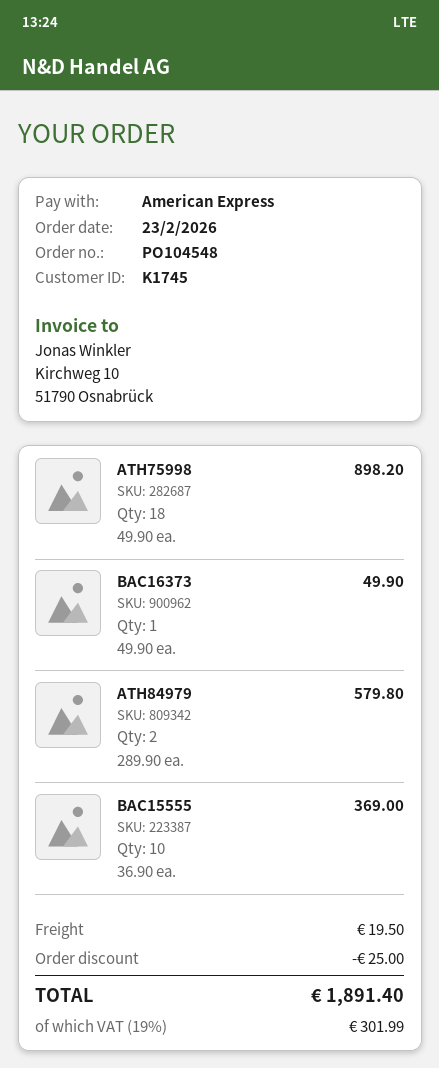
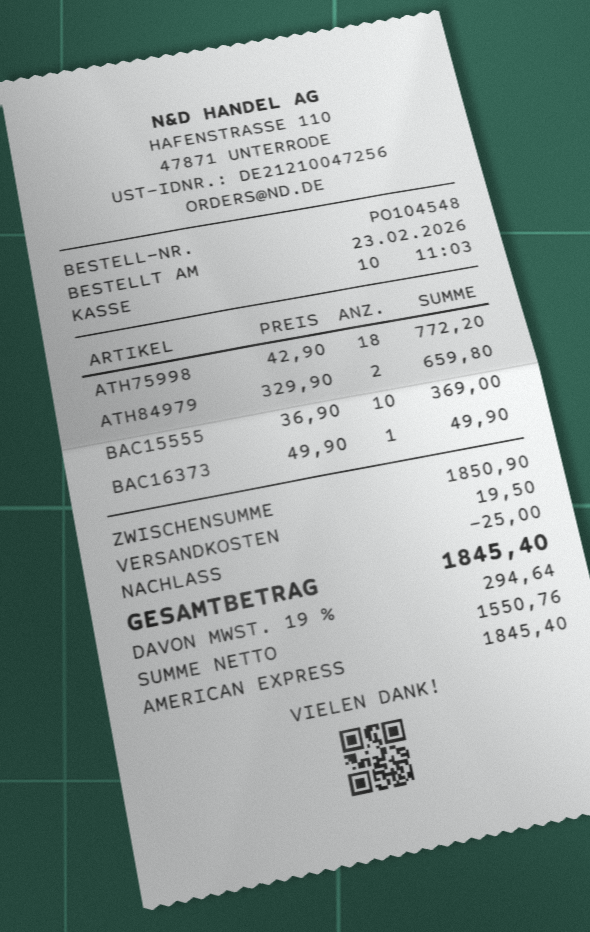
ATH75998: 18 x 49.90 = 898.20 -> 18 x 42.90 = 772.20
ATH84979: 2 x 289.90 = 579.80 -> 2 x 329.90 = 659.80
tax: 19% = 301.99 -> 19% = 294.64
total: 1891.40 -> 1845.40

